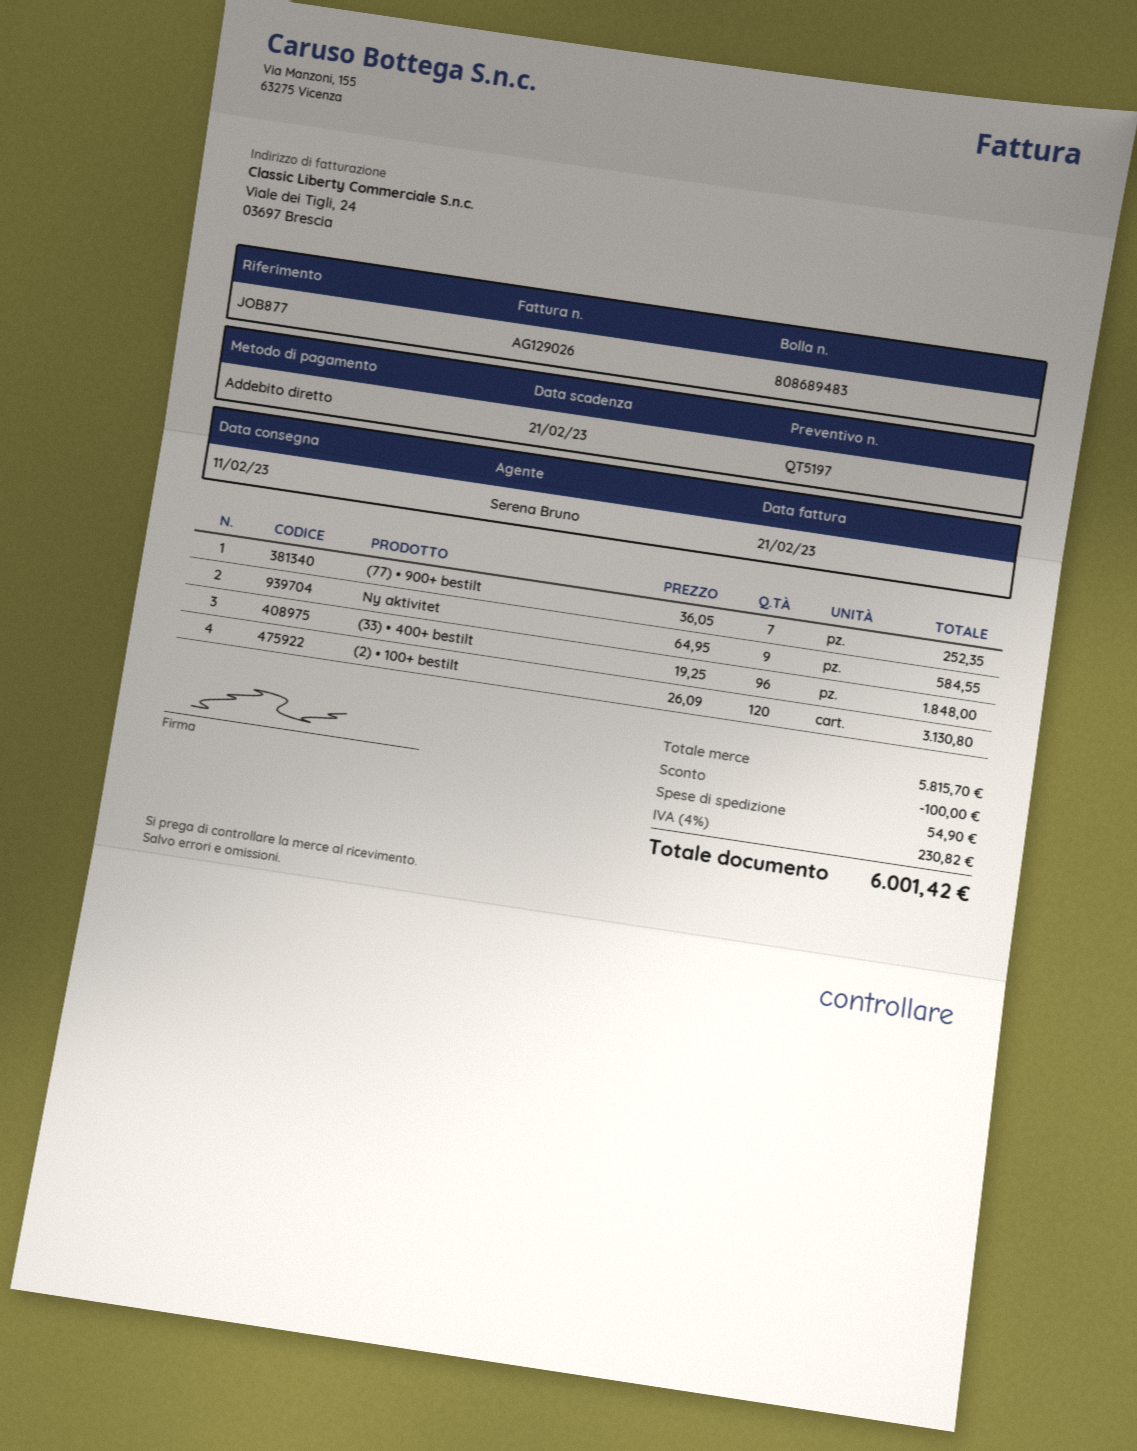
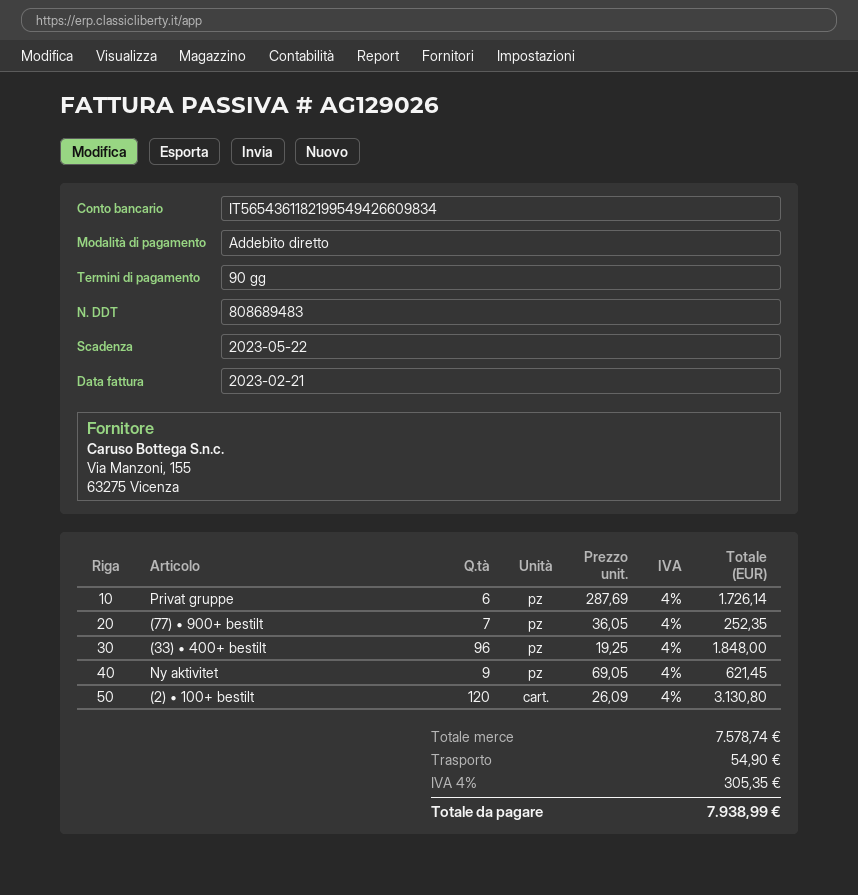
due date: 2023-02-21 -> 2023-05-22
Ny aktivitet: 9 x 64.95 = 584.55 -> 9 x 69.05 = 621.45
Privat gruppe: none -> 6 x 287.69 = 1726.14
subtotal: 5815.70 -> 7578.74
discount: 100.00 -> none
tax: 4% = 230.82 -> 4% = 305.35
total: 6001.42 -> 7938.99

